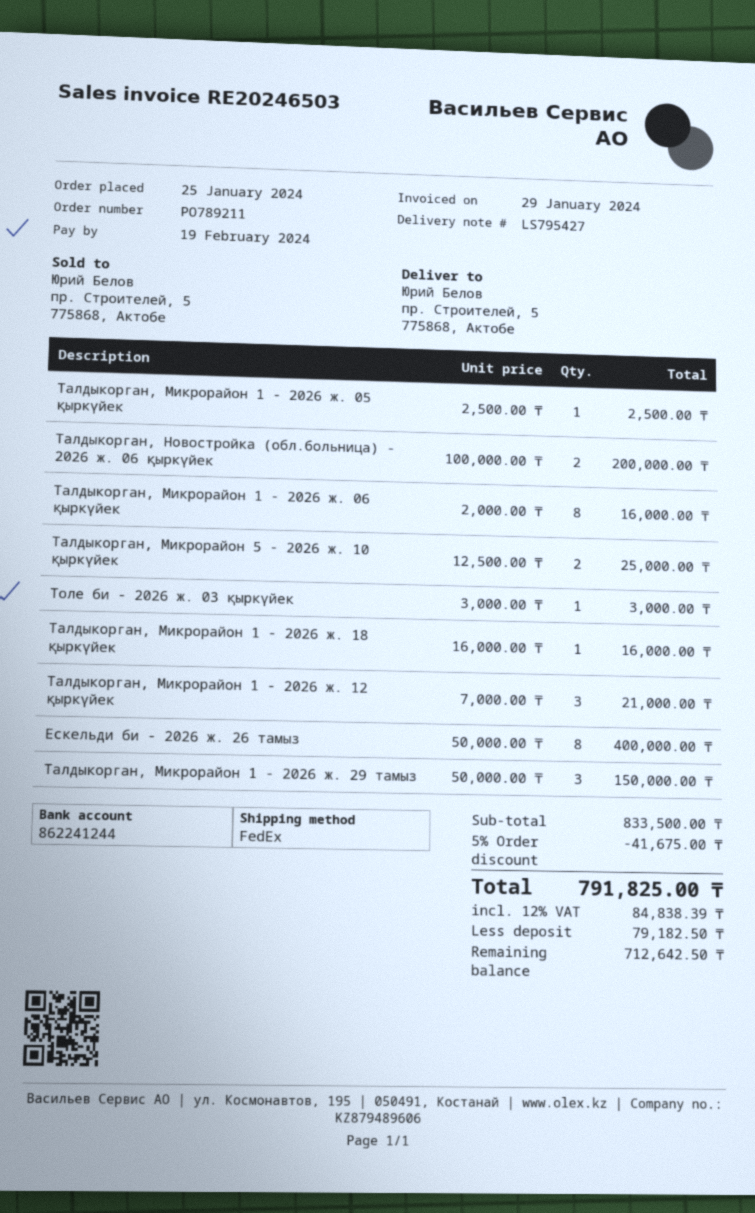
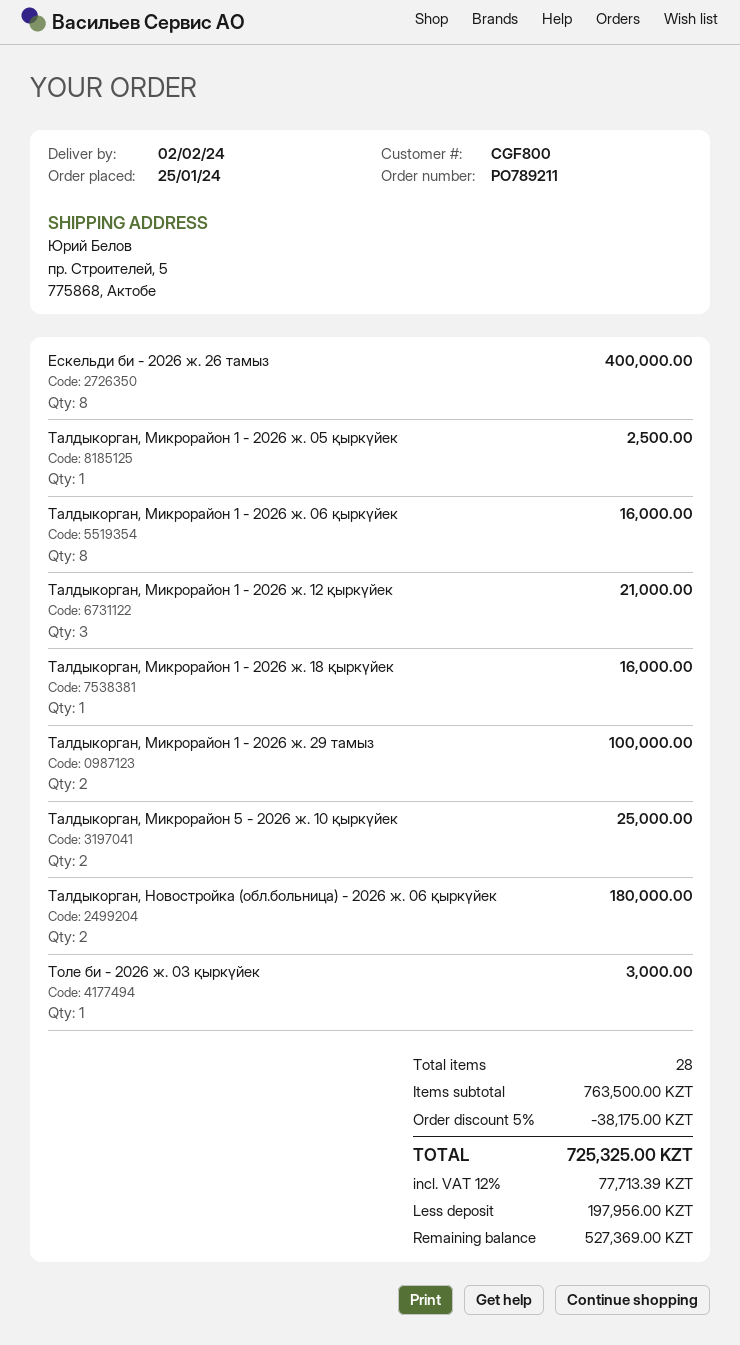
Талдыкорган, Новостройка (обл.больница) - 2026 ж. 06 қыркүйек: 2 for 200000.00 -> 2 for 180000.00
Талдыкорган, Микрорайон 1 - 2026 ж. 29 тамыз: 3 for 150000.00 -> 2 for 100000.00
subtotal: 833500.00 -> 763500.00
discount: 5% = 41675.00 -> 5% = 38175.00
tax: 12% = 84838.39 -> 12% = 77713.39
total: 791825.00 -> 725325.00
deposit: 79182.50 -> 197956.00
balance: 712642.50 -> 527369.00

